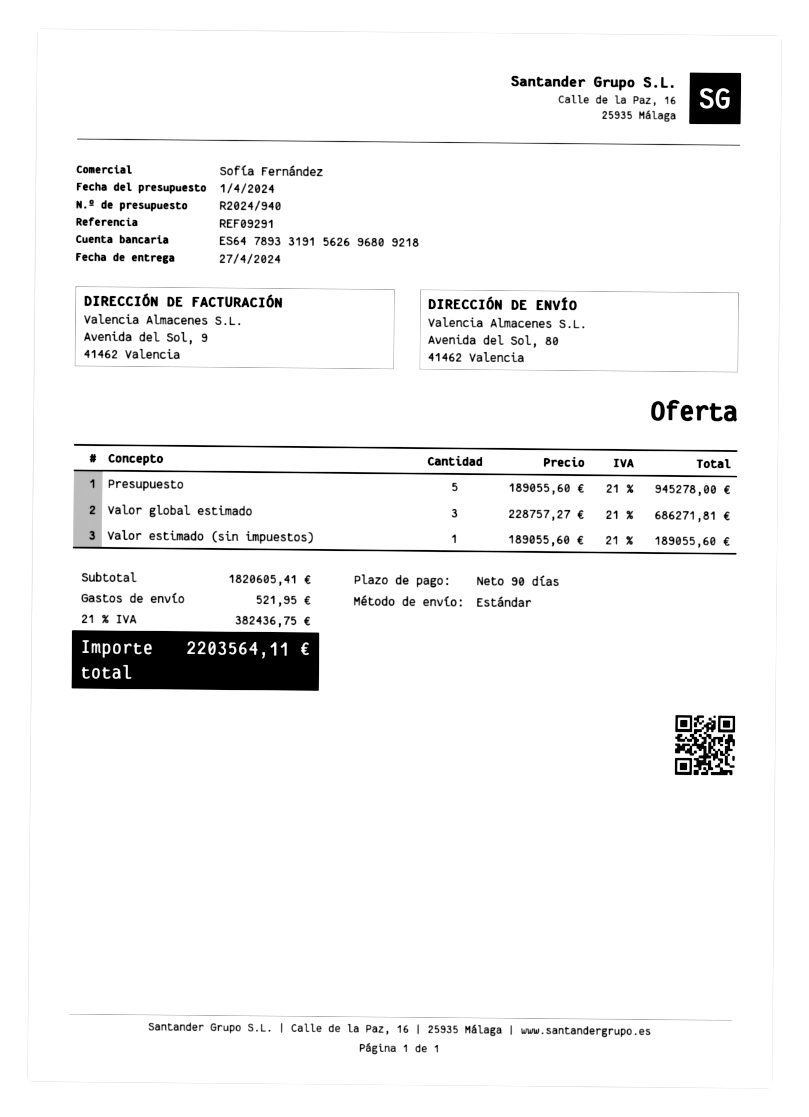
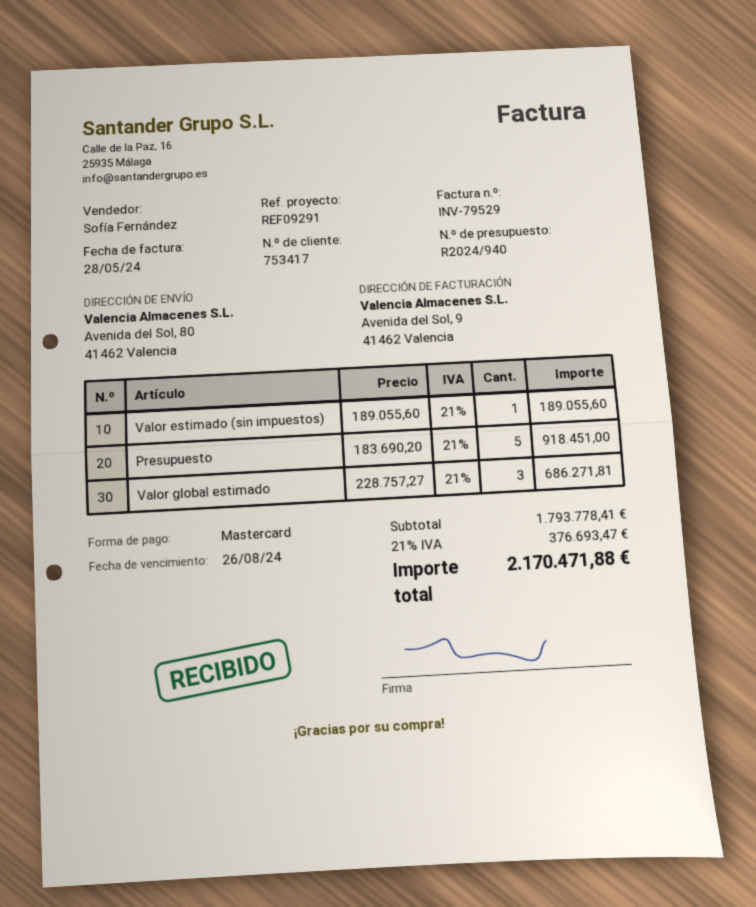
Presupuesto: 5 x 189055.60 = 945278.00 -> 5 x 183690.20 = 918451.00
subtotal: 1820605.41 -> 1793778.41
shipping: 521.95 -> none
tax: 21% = 382436.75 -> 21% = 376693.47
total: 2203564.11 -> 2170471.88

